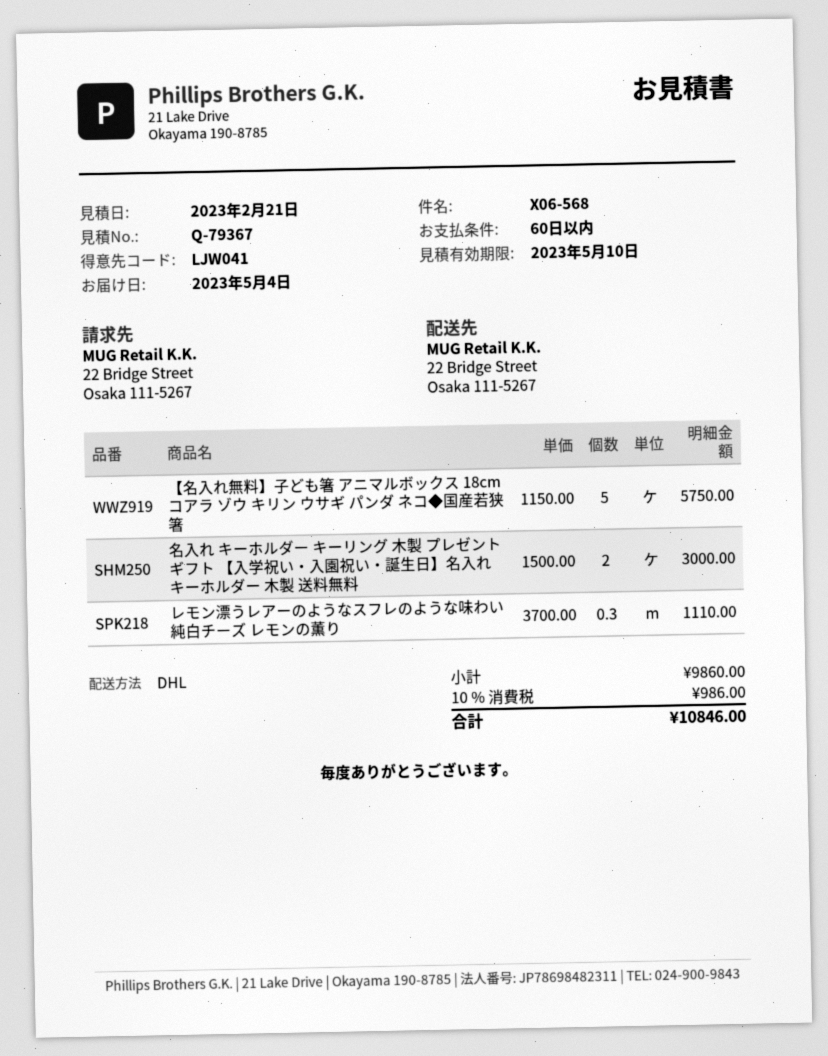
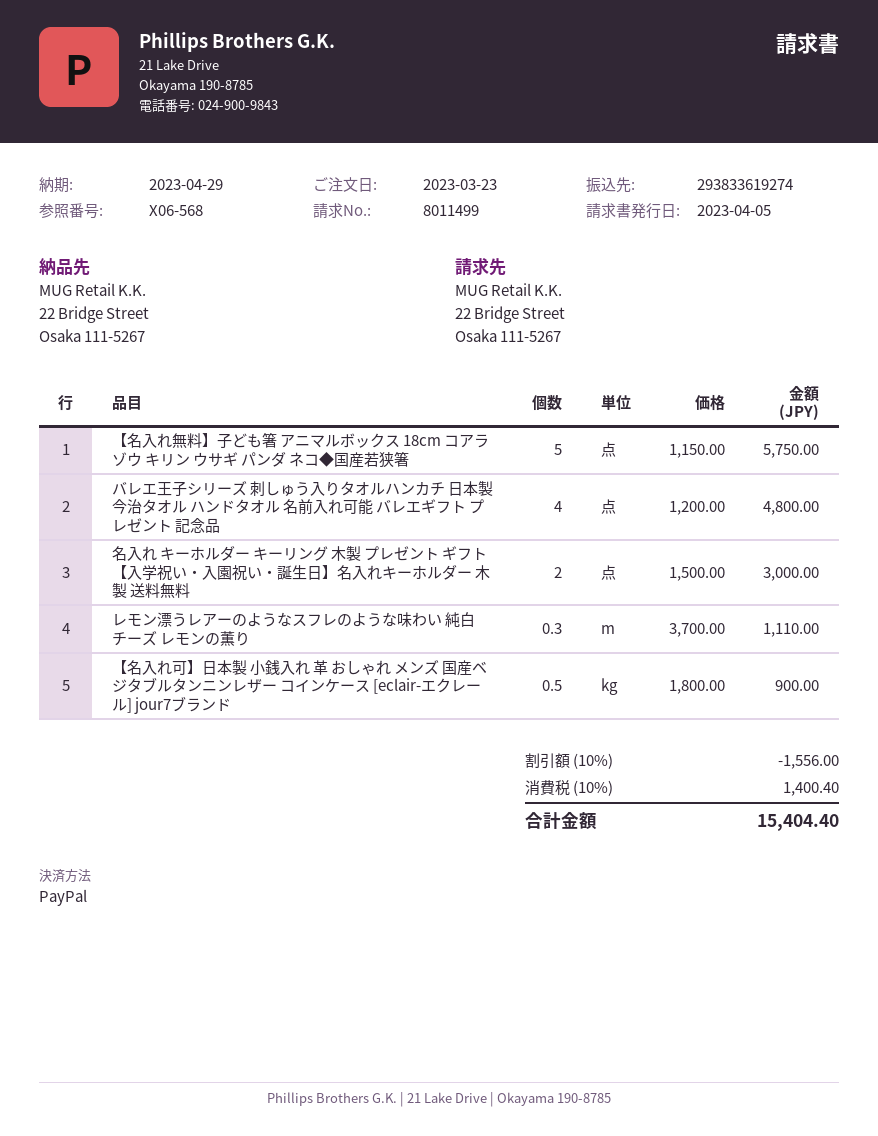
delivery date: 2023-05-04 -> 2023-04-29
バレエ王子シリーズ 刺しゅう入りタオルハンカチ 日本製 今治タオル ハンドタオル 名前入れ可能 バレエギフト プレゼント 記念品: none -> 4 x 1200.00 = 4800.00
【名入れ可】日本製 小銭入れ 革 おしゃれ メンズ 国産ベジタブルタンニンレザー コインケース [eclair-エクレール] jour7ブランド: none -> 0.5 x 1800.00 = 900.00
discount: none -> 10% = 1556.00
tax: 10% = 986.00 -> 10% = 1400.40
total: 10846.00 -> 15404.40

